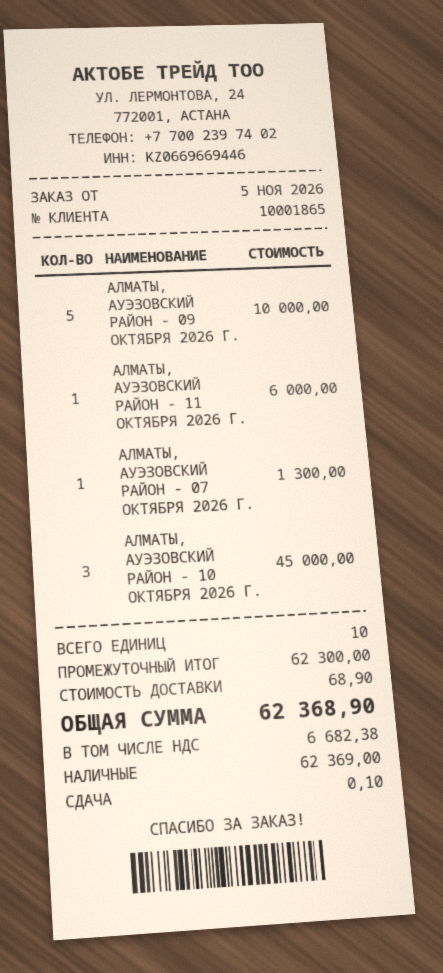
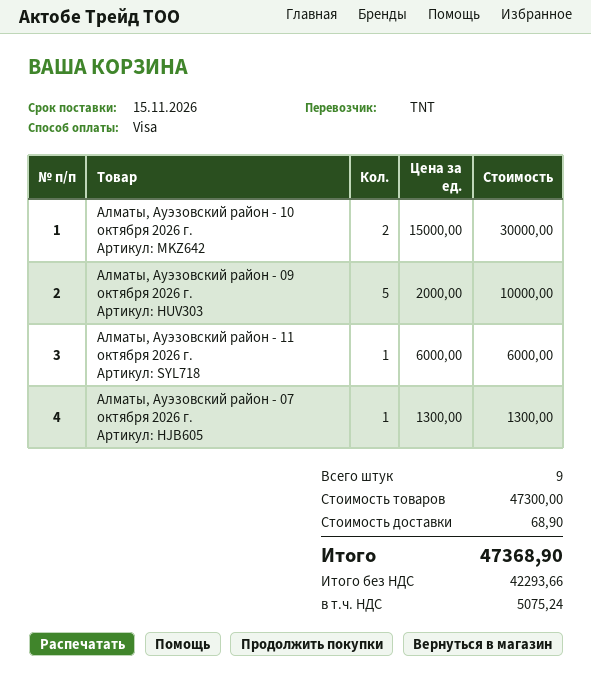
payment method: cash -> Visa
АЛМАТЫ, АУЭЗОВСКИЙ РАЙОН - 10 ОКТЯБРЯ 2026 Г.: 3 for 45000.00 -> 2 for 30000.00
total quantity: 10 -> 9
subtotal: 62300.00 -> 47300.00
tax: 6682.38 -> 5075.24
total: 62368.90 -> 47368.90

